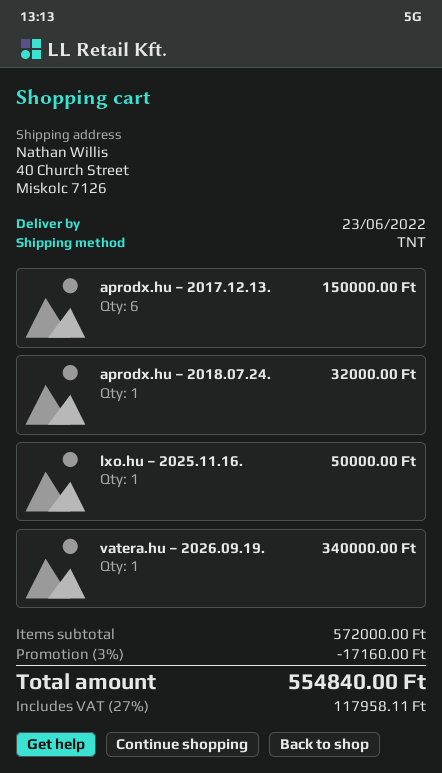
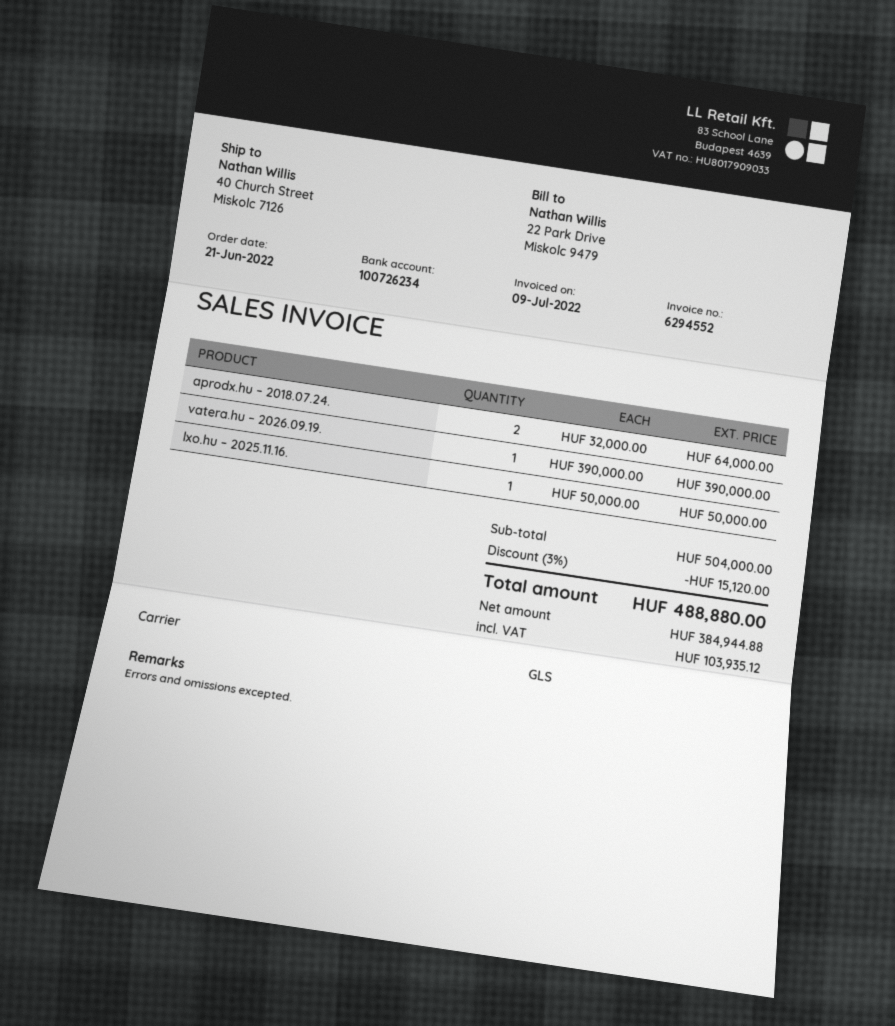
shipping method: TNT -> GLS
aprodx.hu – 2017.12.13.: 6 for 150000.00 -> none
aprodx.hu – 2018.07.24.: 1 for 32000.00 -> 2 for 64000.00
vatera.hu – 2026.09.19.: 1 for 340000.00 -> 1 for 390000.00
subtotal: 572000.00 -> 504000.00
discount: 3% = 17160.00 -> 3% = 15120.00
tax: 117958.11 -> 103935.12
total: 554840.00 -> 488880.00

